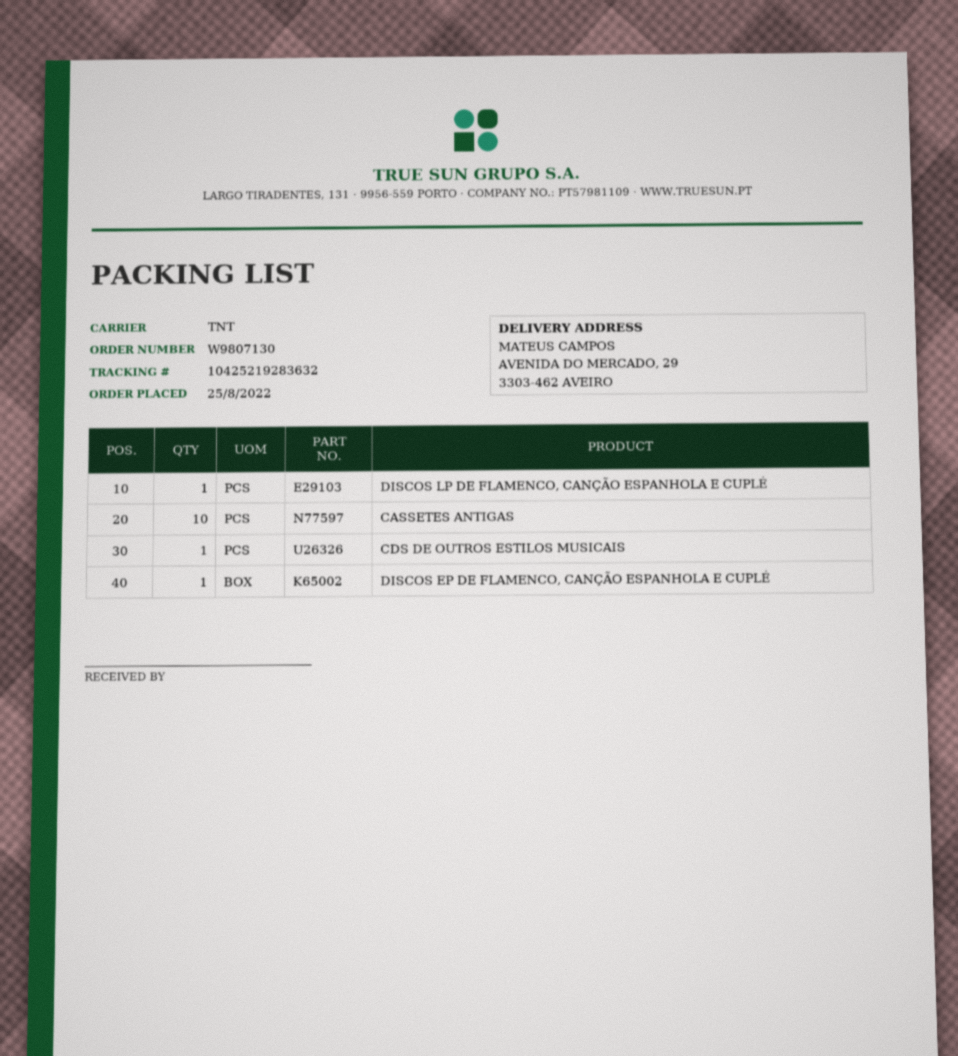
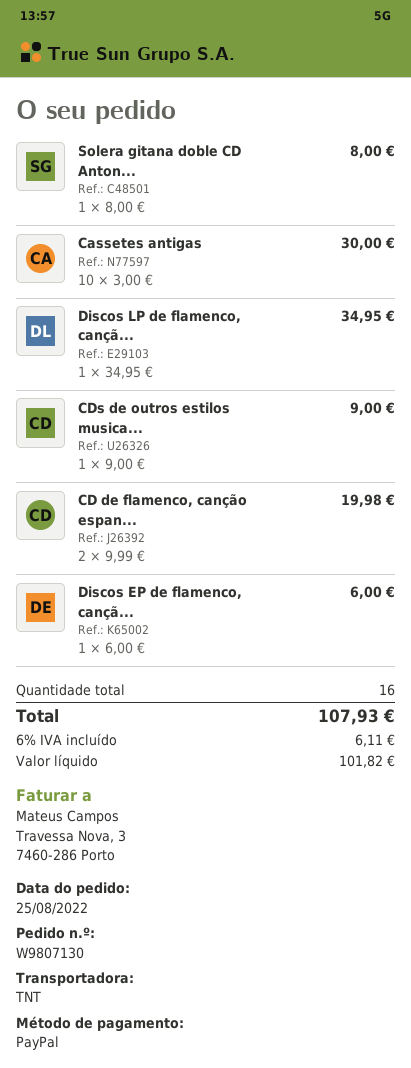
Solera gitana doble CD Anton...: none -> 1
CD de flamenco, canção espan...: none -> 2

